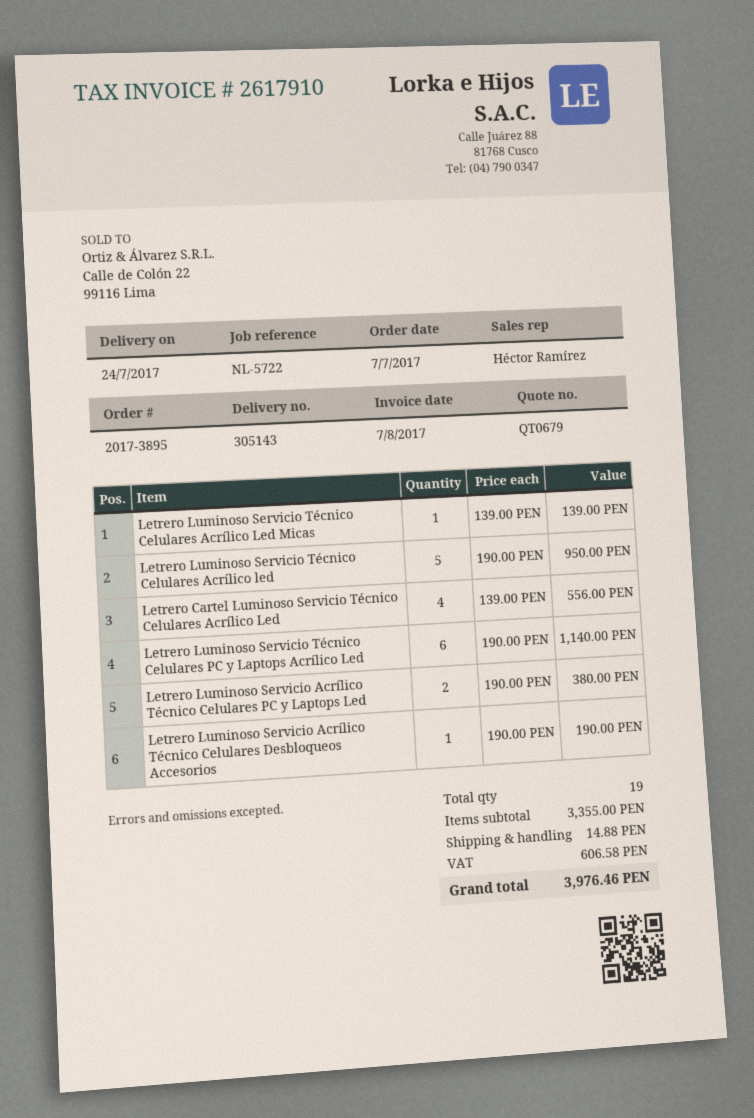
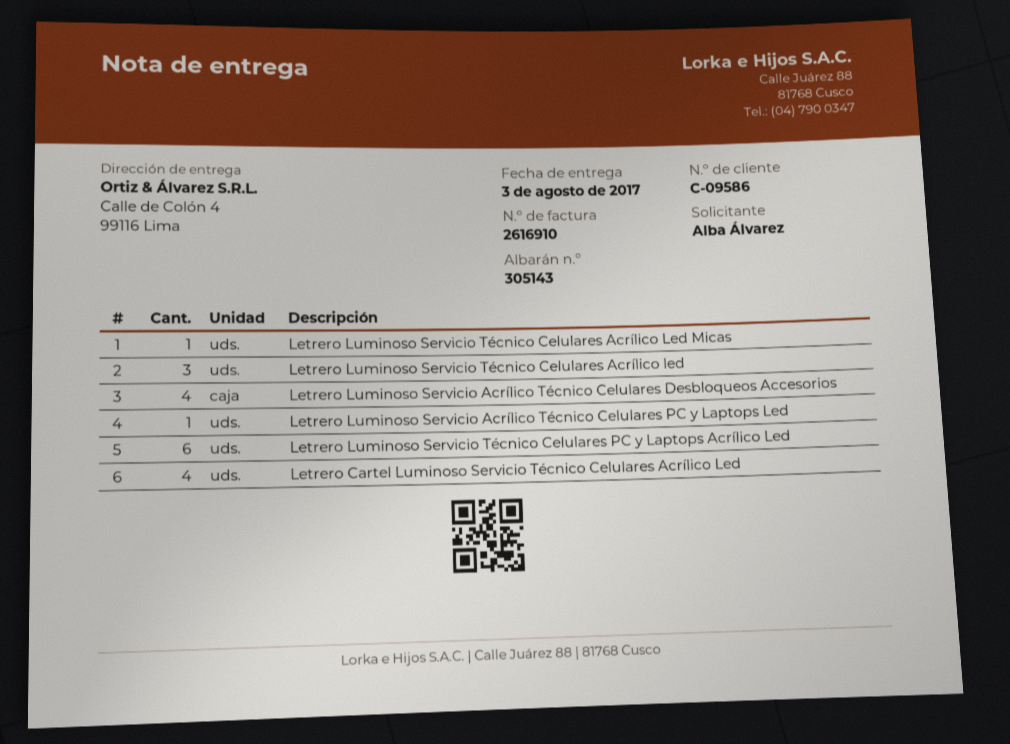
delivery date: 2017-07-24 -> 2017-08-03
invoice number: 2617910 -> 2616910
Letrero Luminoso Servicio Técnico Celulares Acrílico led: 5 -> 3
Letrero Luminoso Servicio Acrílico Técnico Celulares PC y Laptops Led: 2 -> 1
Letrero Luminoso Servicio Acrílico Técnico Celulares Desbloqueos Accesorios: 1 -> 4

